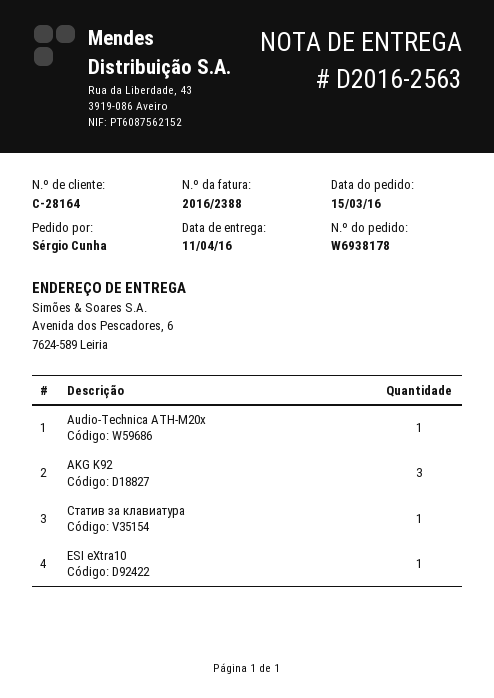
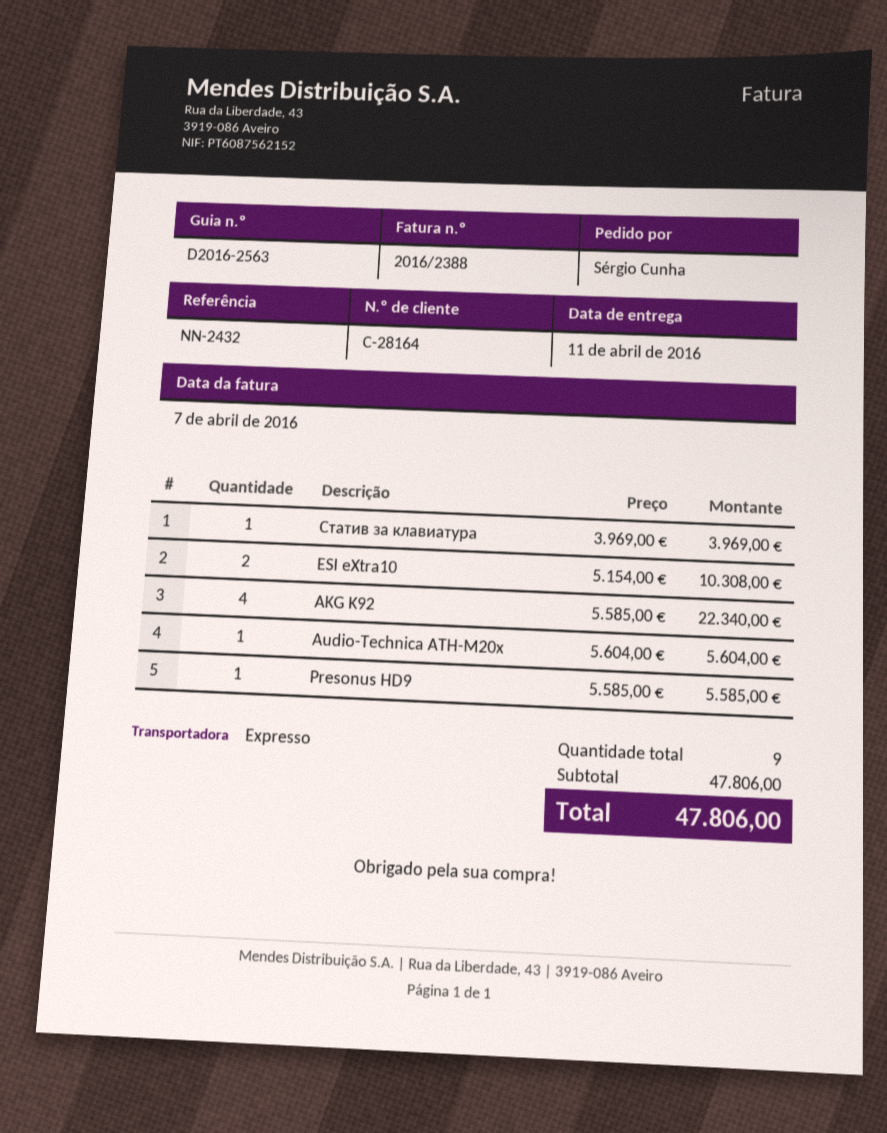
AKG K92: 3 -> 4
ESI eXtra10: 1 -> 2
Presonus HD9: none -> 1

